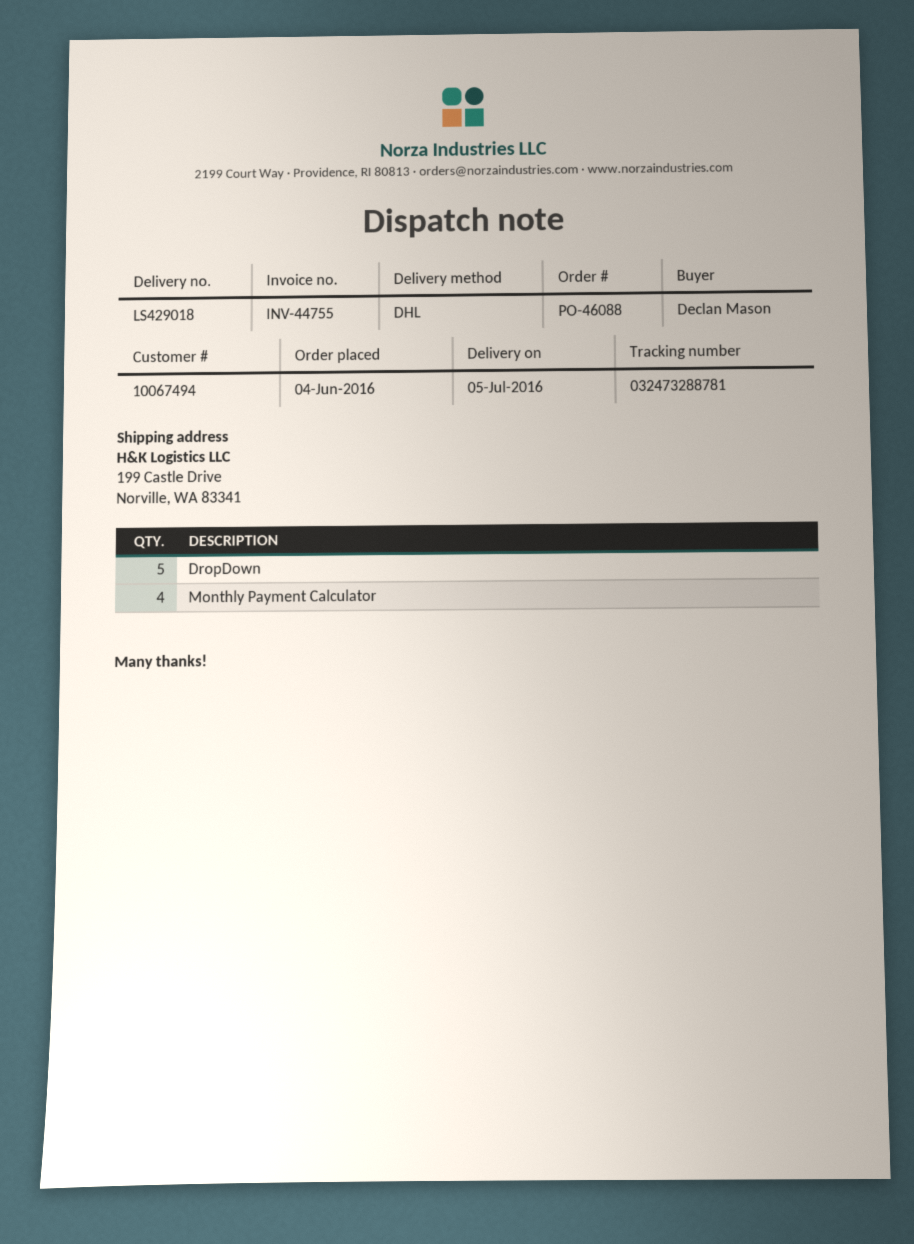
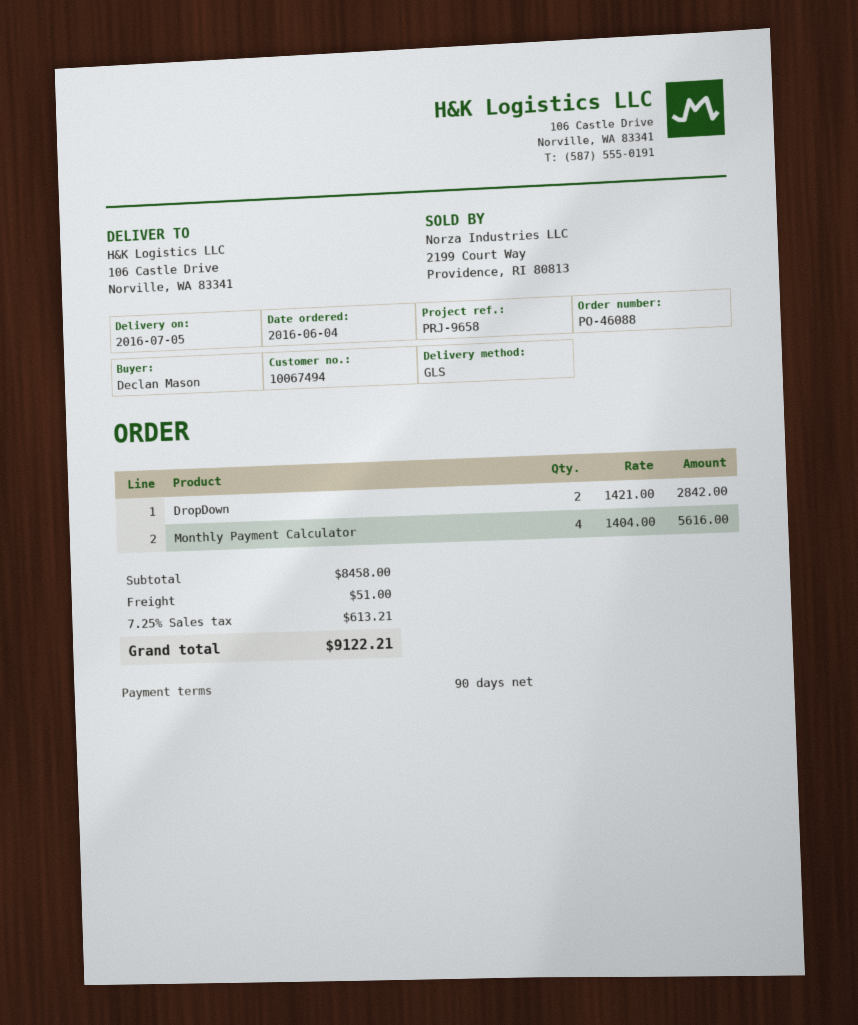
shipping method: DHL -> GLS
ship to: 199 Castle Drive, Norville, WA 83341 -> 106 Castle Drive, Norville, WA 83341
DropDown: 5 -> 2

